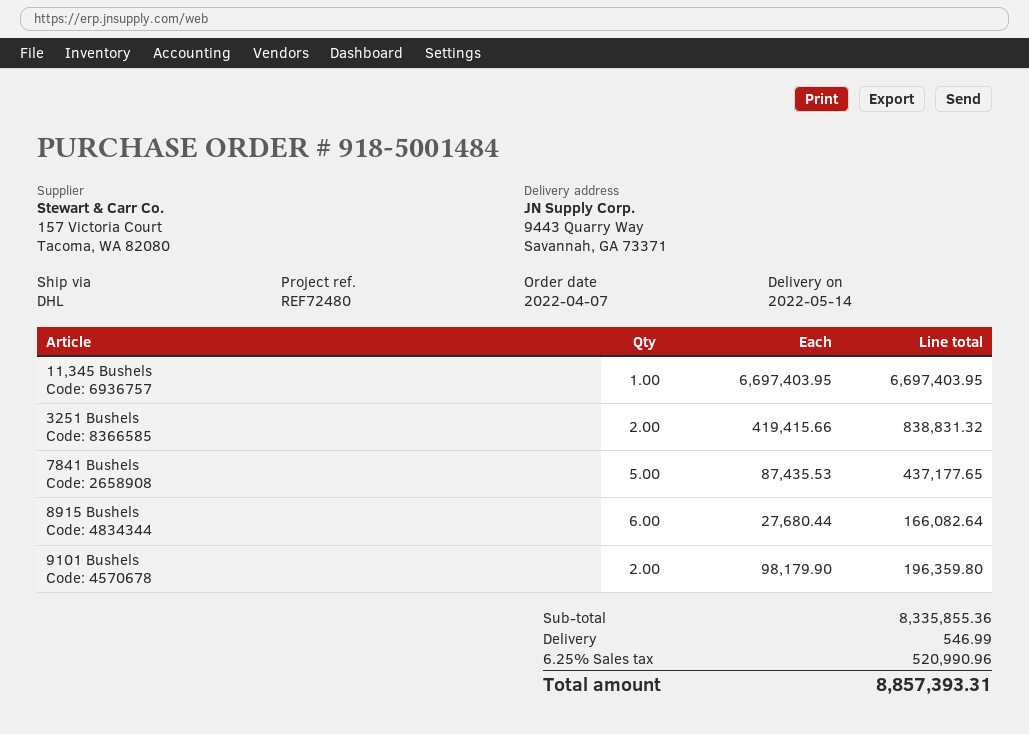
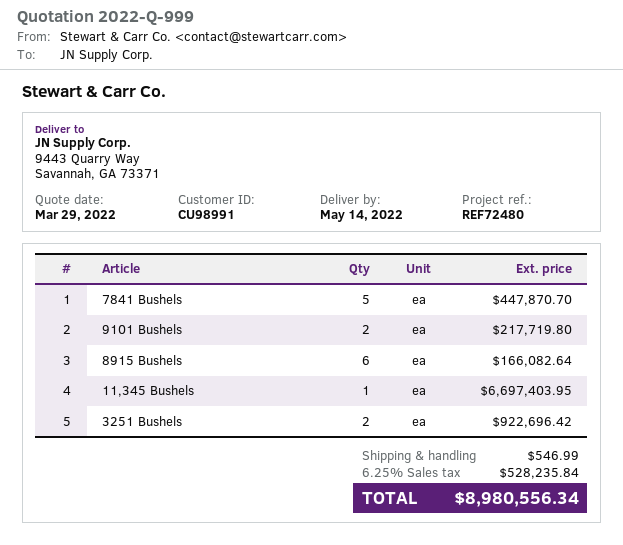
3251 Bushels: 2 for 838831.32 -> 2 for 922696.42
7841 Bushels: 5 for 437177.65 -> 5 for 447870.70
9101 Bushels: 2 for 196359.80 -> 2 for 217719.80
tax: 6.25% = 520990.96 -> 6.25% = 528235.84
total: 8857393.31 -> 8980556.34

